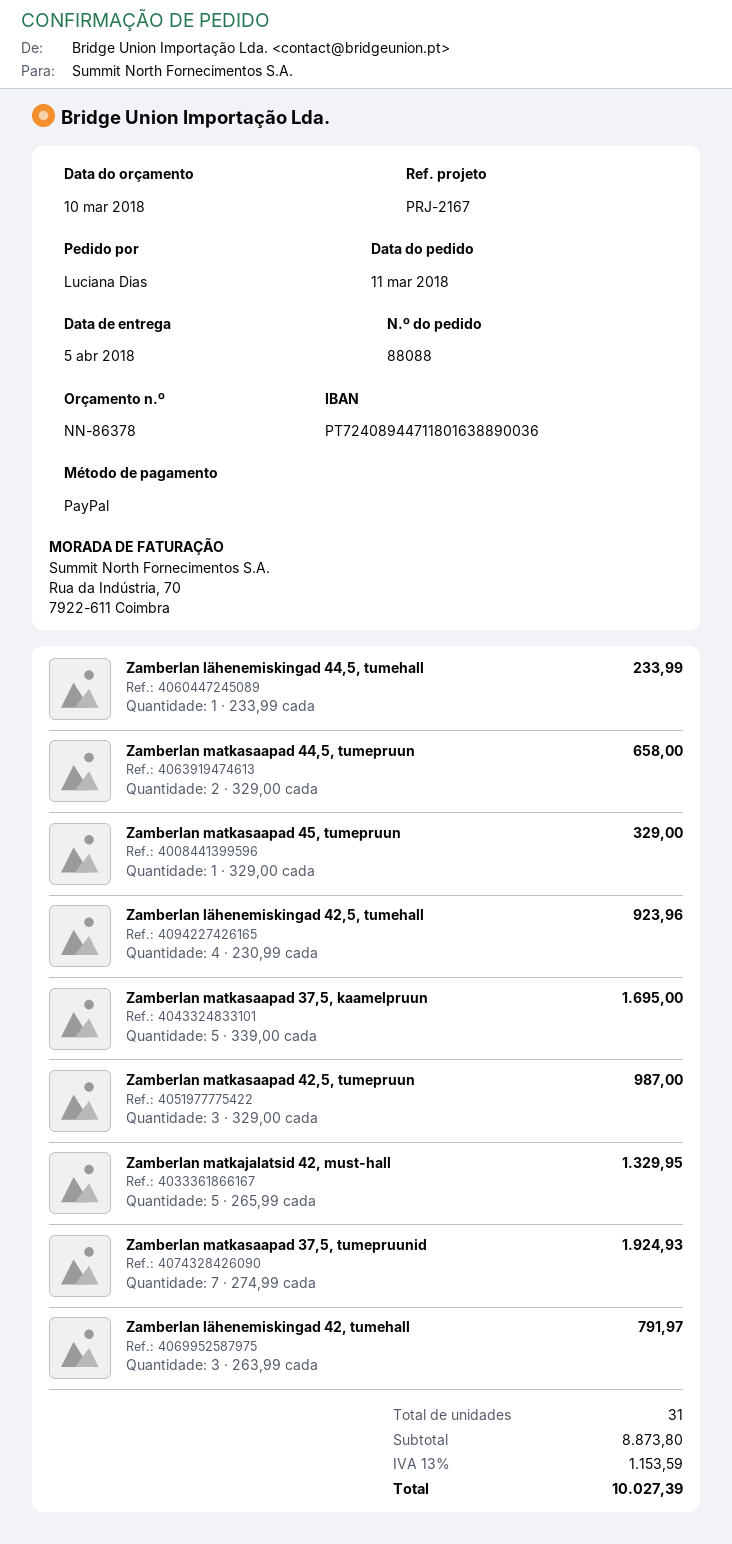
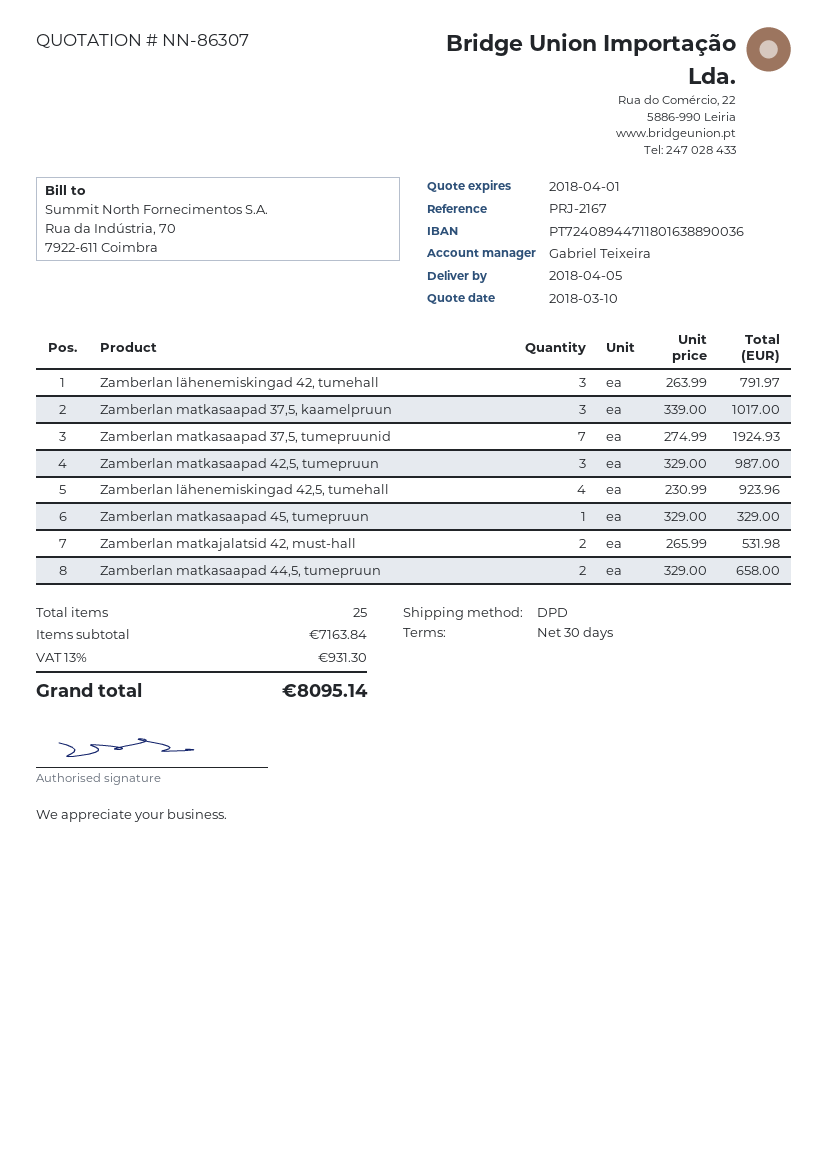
quote number: NN-86378 -> NN-86307
Zamberlan lähenemiskingad 44,5, tumehall: 1 x 233.99 = 233.99 -> none
Zamberlan matkasaapad 37,5, kaamelpruun: 5 x 339.00 = 1695.00 -> 3 x 339.00 = 1017.00
Zamberlan matkajalatsid 42, must-hall: 5 x 265.99 = 1329.95 -> 2 x 265.99 = 531.98
total quantity: 31 -> 25
subtotal: 8873.80 -> 7163.84
tax: 13% = 1153.59 -> 13% = 931.30
total: 10027.39 -> 8095.14

